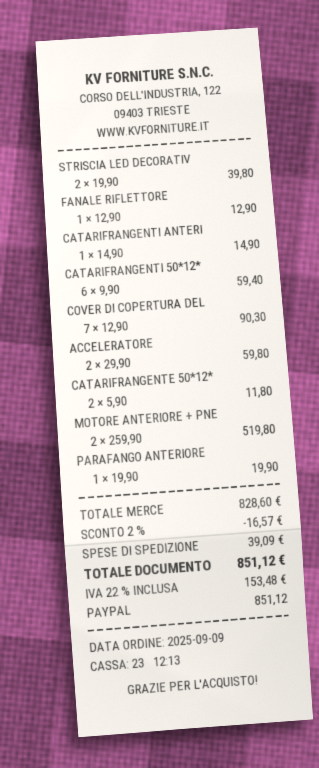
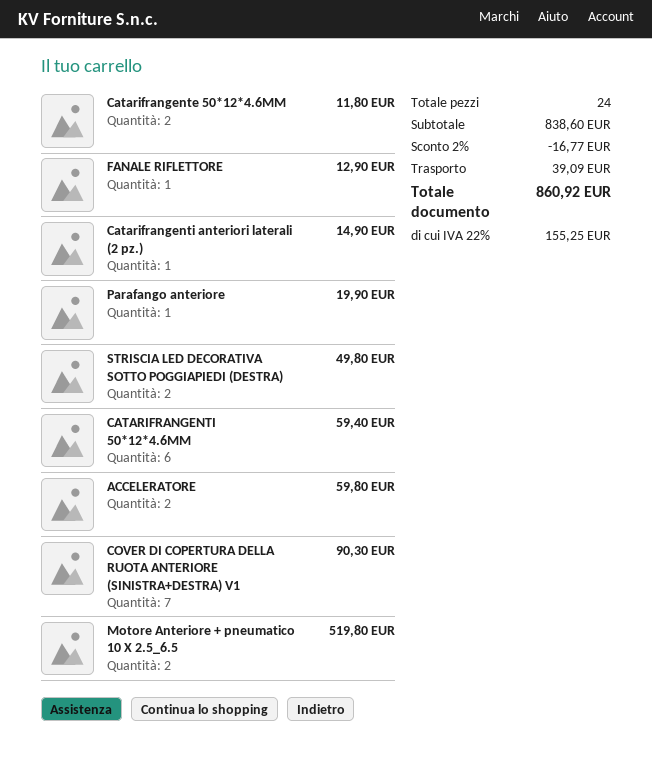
STRISCIA LED DECORATIV: 2 for 39.80 -> 2 for 49.80
subtotal: 828.60 -> 838.60
discount: 2% = 16.57 -> 2% = 16.77
tax: 22% = 153.48 -> 22% = 155.25
total: 851.12 -> 860.92

